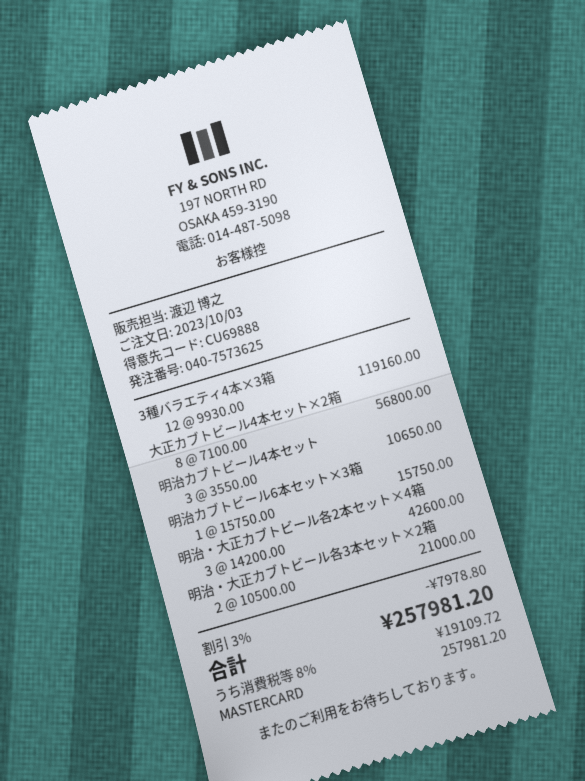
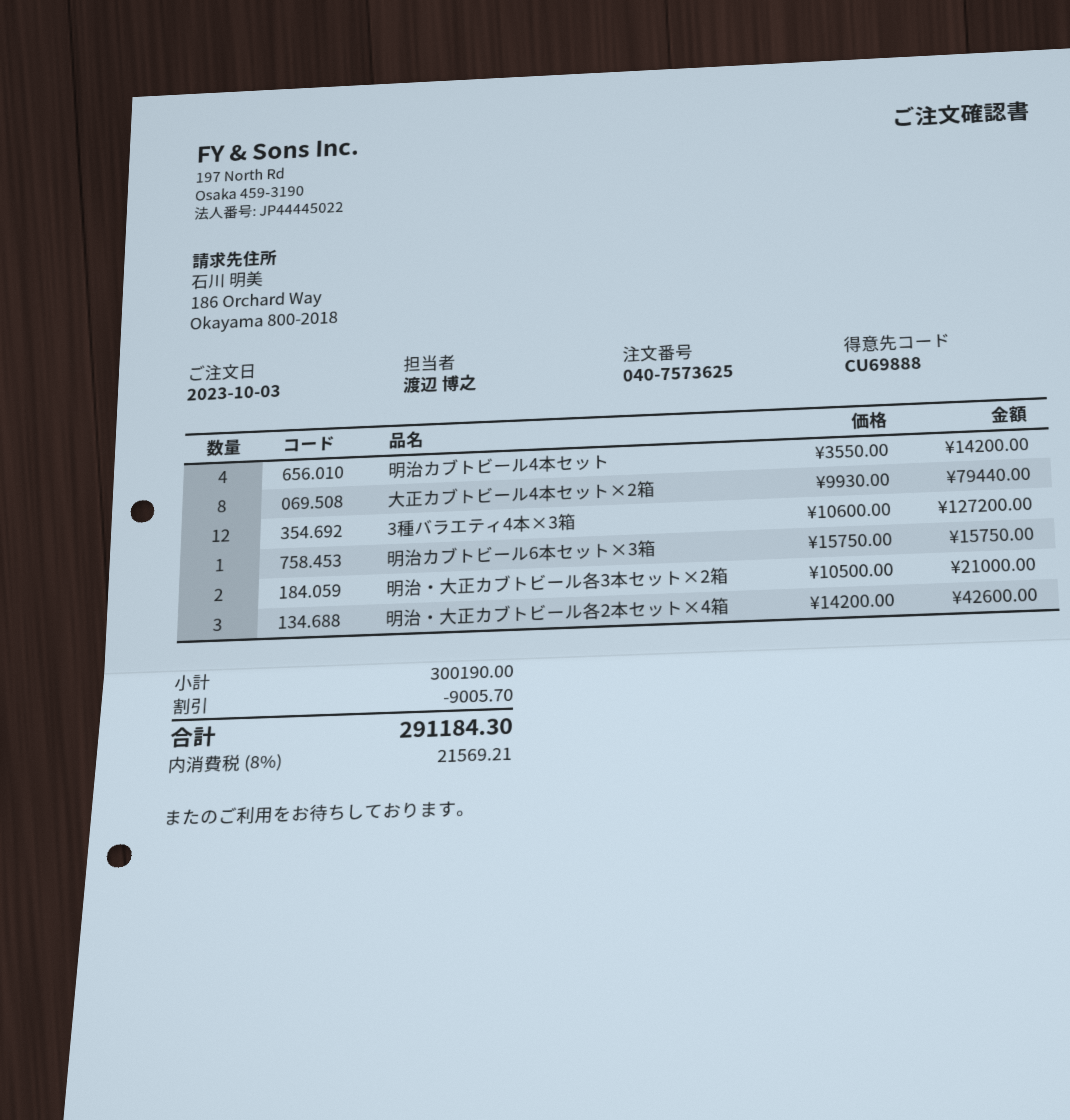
3種バラエティ4本×3箱: 12 x 9930.00 = 119160.00 -> 12 x 10600.00 = 127200.00
大正カブトビール4本セット×2箱: 8 x 7100.00 = 56800.00 -> 8 x 9930.00 = 79440.00
明治カブトビール4本セット: 3 x 3550.00 = 10650.00 -> 4 x 3550.00 = 14200.00
discount: 7978.80 -> 9005.70
tax: 8% = 19109.72 -> 8% = 21569.21
total: 257981.20 -> 291184.30

